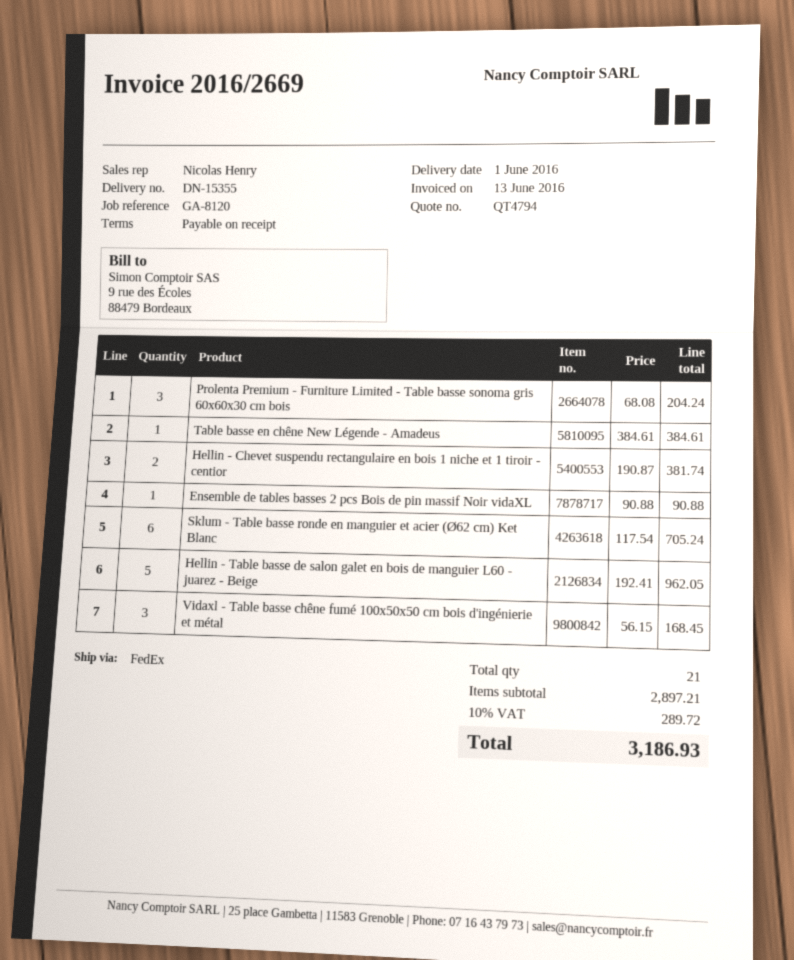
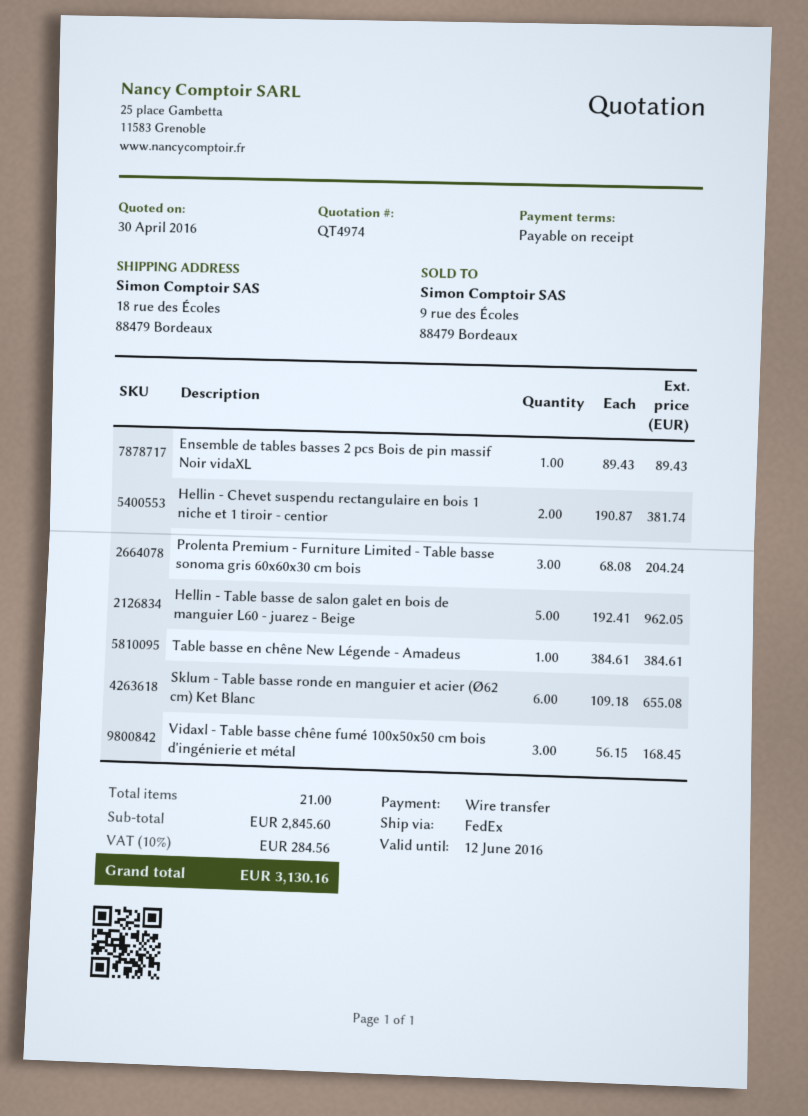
quote number: QT4794 -> QT4974
Ensemble de tables basses 2 pcs Bois de pin massif Noir vidaXL: 1 x 90.88 = 90.88 -> 1 x 89.43 = 89.43
Sklum - Table basse ronde en manguier et acier (Ø62 cm) Ket Blanc: 6 x 117.54 = 705.24 -> 6 x 109.18 = 655.08
subtotal: 2897.21 -> 2845.60
tax: 10% = 289.72 -> 10% = 284.56
total: 3186.93 -> 3130.16

